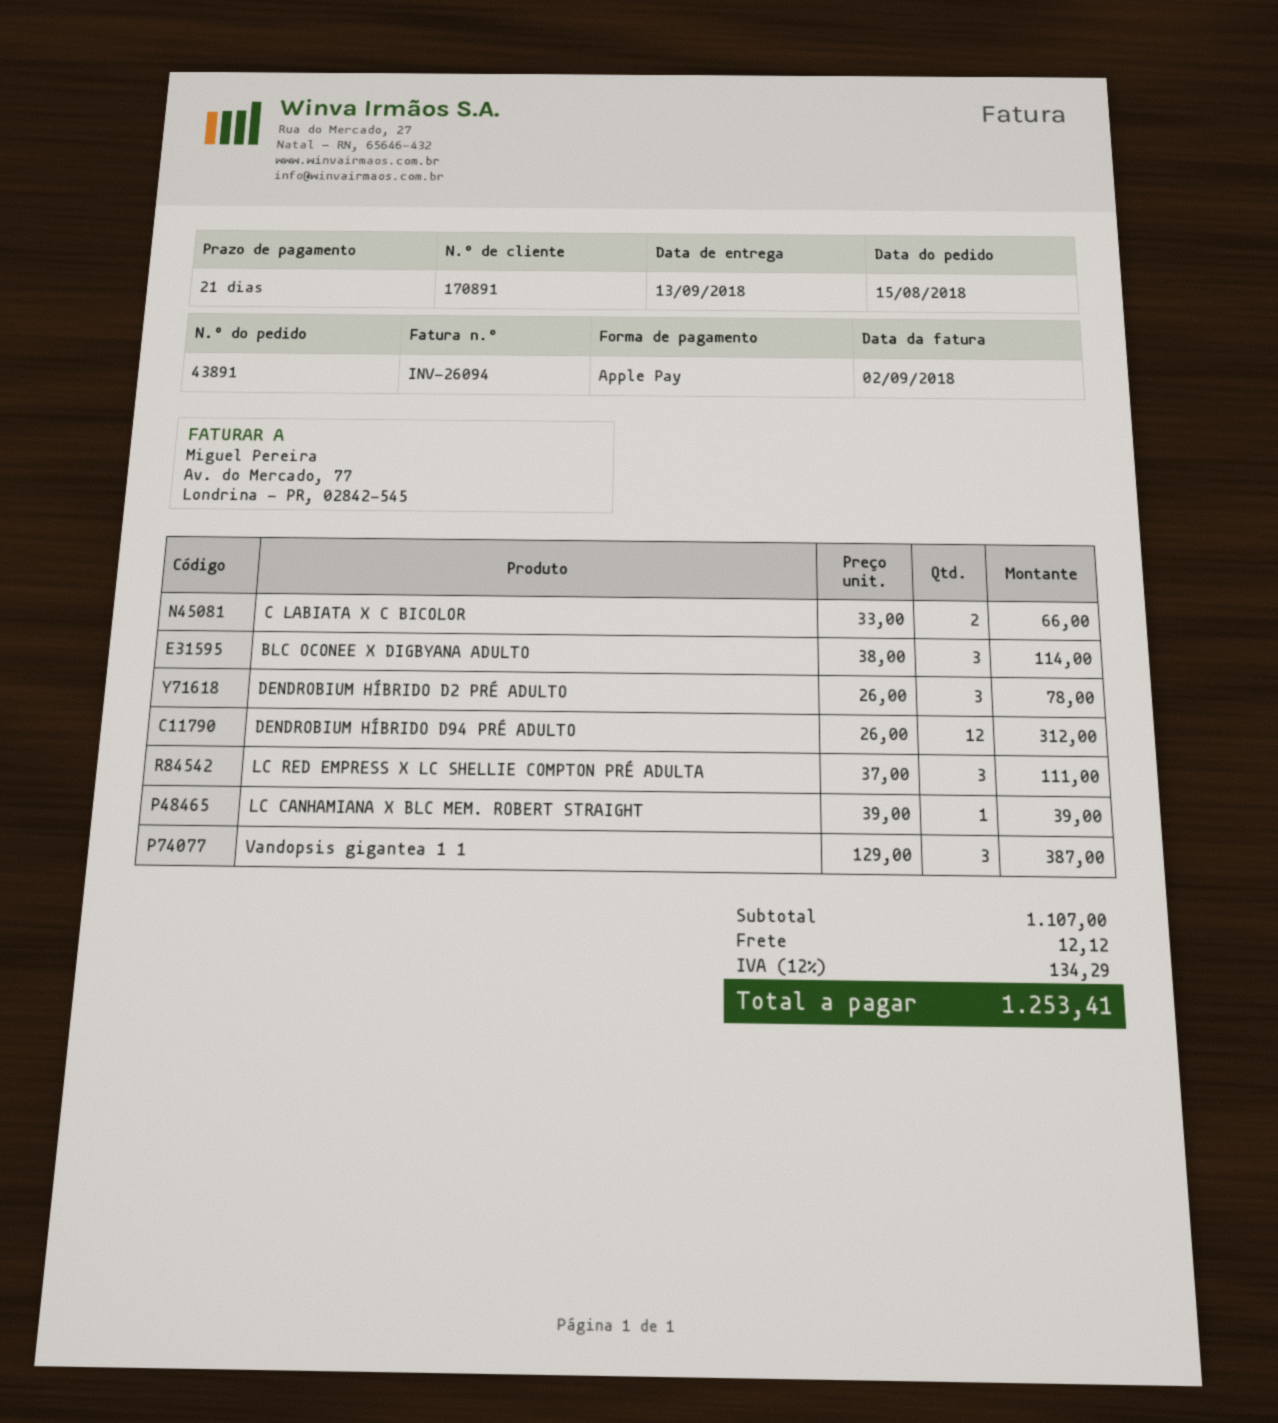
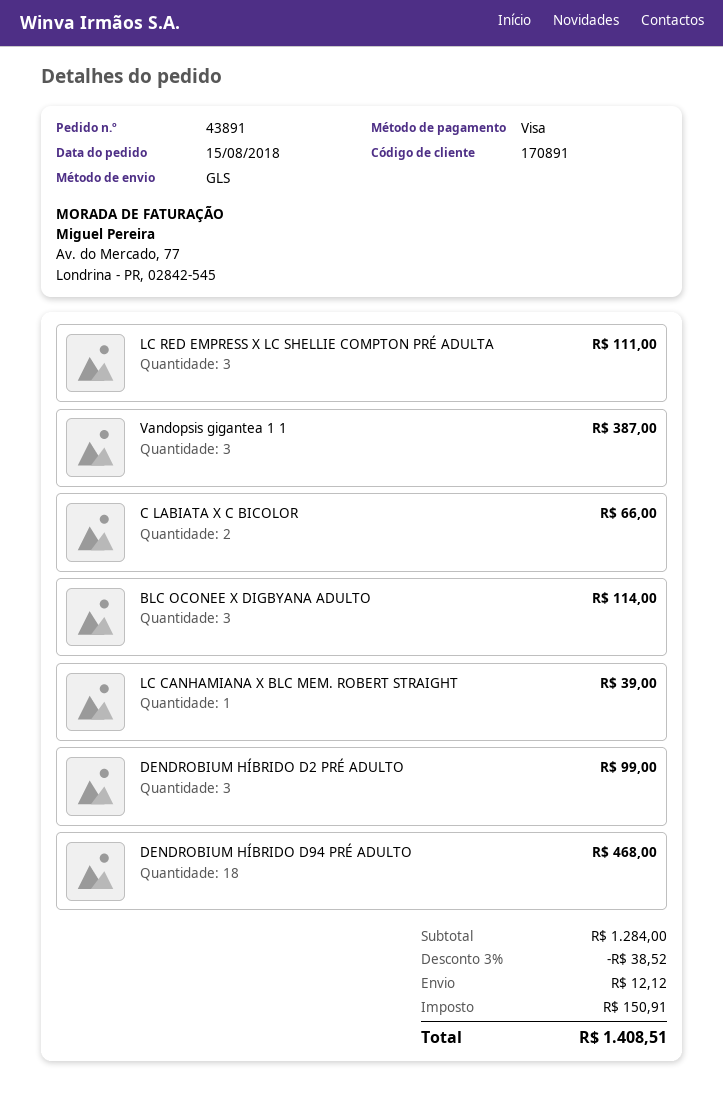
payment method: Apple Pay -> Visa
DENDROBIUM HÍBRIDO D2 PRÉ ADULTO: 3 for 78.00 -> 3 for 99.00
DENDROBIUM HÍBRIDO D94 PRÉ ADULTO: 12 for 312.00 -> 18 for 468.00
subtotal: 1107.00 -> 1284.00
discount: none -> 3% = 38.52
tax: 134.29 -> 150.91
total: 1253.41 -> 1408.51

